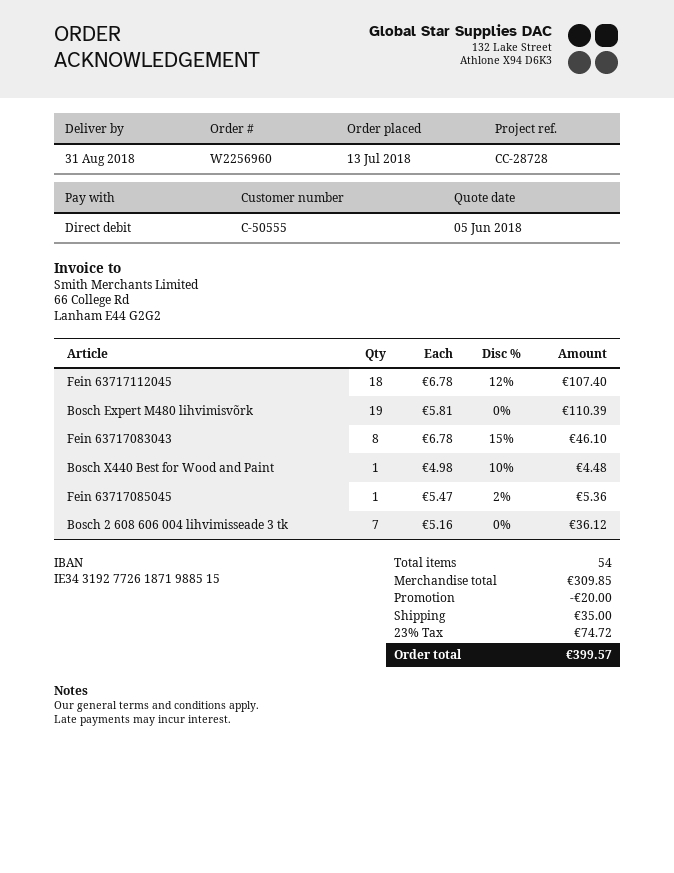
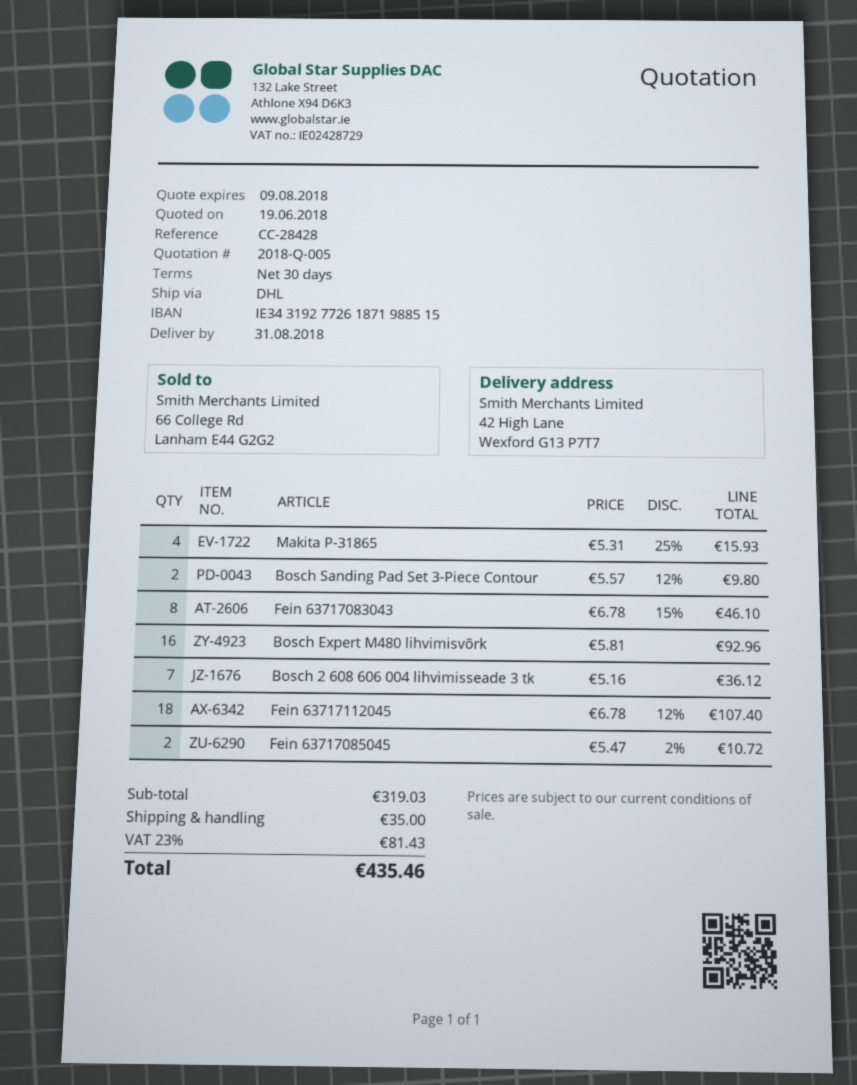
quote date: 2018-06-05 -> 2018-06-19
reference: CC-28728 -> CC-28428
Bosch Expert M480 lihvimisvõrk: 19 x 5.81 = 110.39 -> 16 x 5.81 = 92.96
Bosch X440 Best for Wood and Paint: 1 x 4.98 - 10% = 4.48 -> none
Fein 63717085045: 1 x 5.47 - 2% = 5.36 -> 2 x 5.47 - 2% = 10.72
Makita P-31865: none -> 4 x 5.31 - 25% = 15.93
Bosch Sanding Pad Set 3-Piece Contour: none -> 2 x 5.57 - 12% = 9.80
subtotal: 309.85 -> 319.03
discount: 20.00 -> none
tax: 23% = 74.72 -> 23% = 81.43
total: 399.57 -> 435.46

